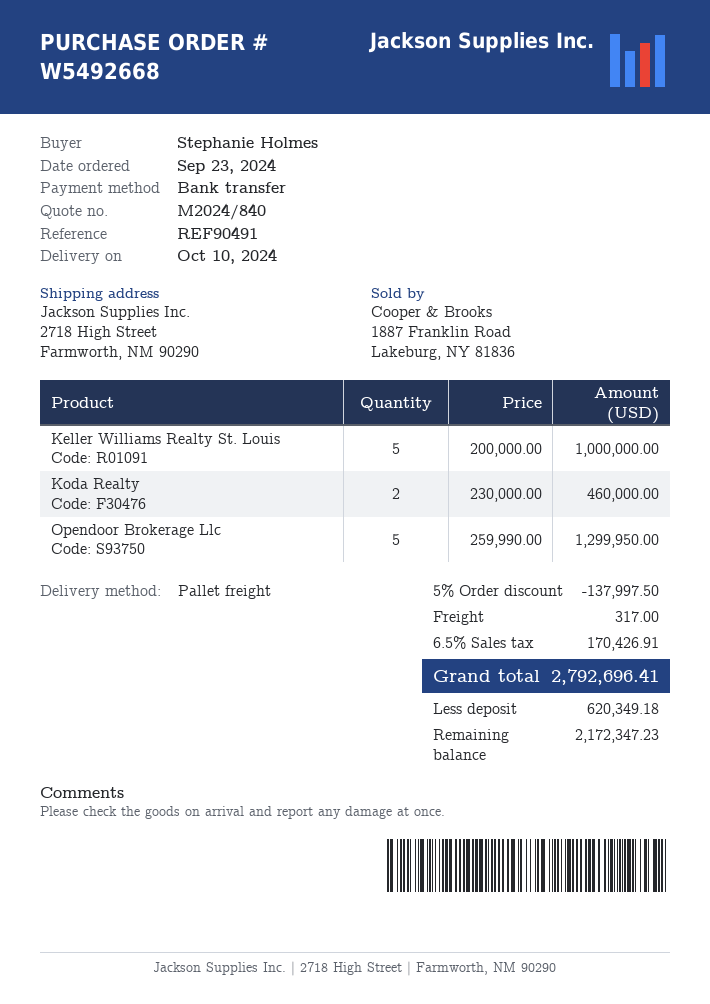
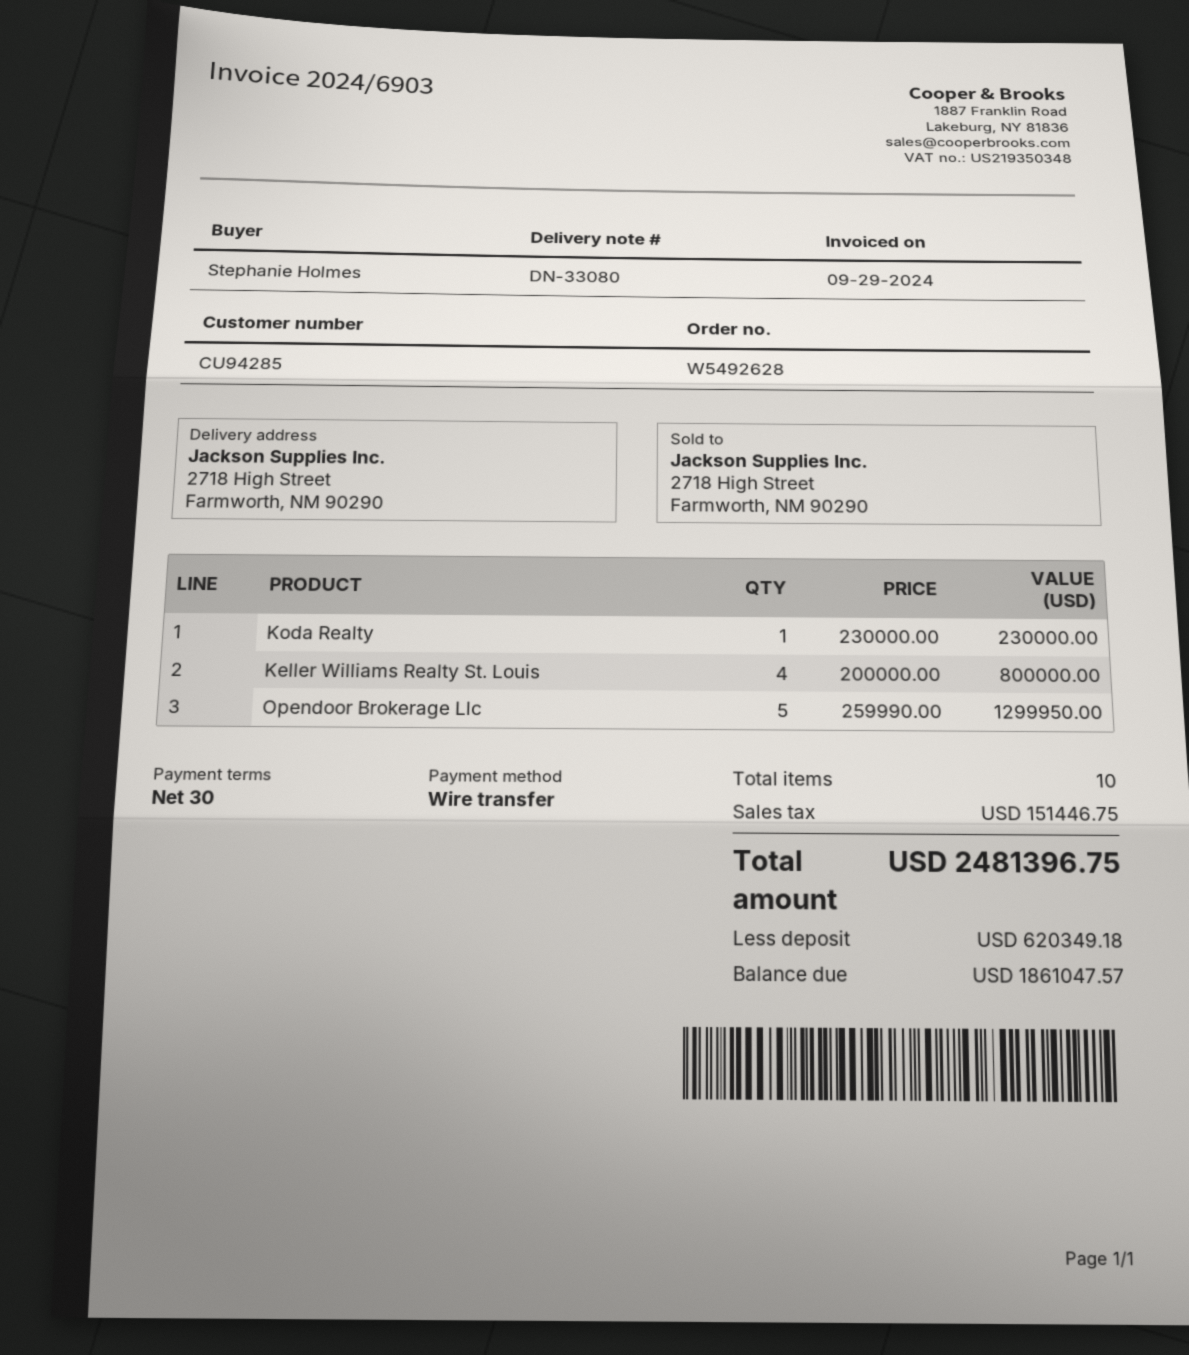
order number: W5492668 -> W5492628
Keller Williams Realty St. Louis: 5 x 200000.00 = 1000000.00 -> 4 x 200000.00 = 800000.00
Koda Realty: 2 x 230000.00 = 460000.00 -> 1 x 230000.00 = 230000.00
discount: 5% = 137997.50 -> none
shipping: 317.00 -> none
tax: 170426.91 -> 151446.75
total: 2792696.41 -> 2481396.75
balance: 2172347.23 -> 1861047.57

